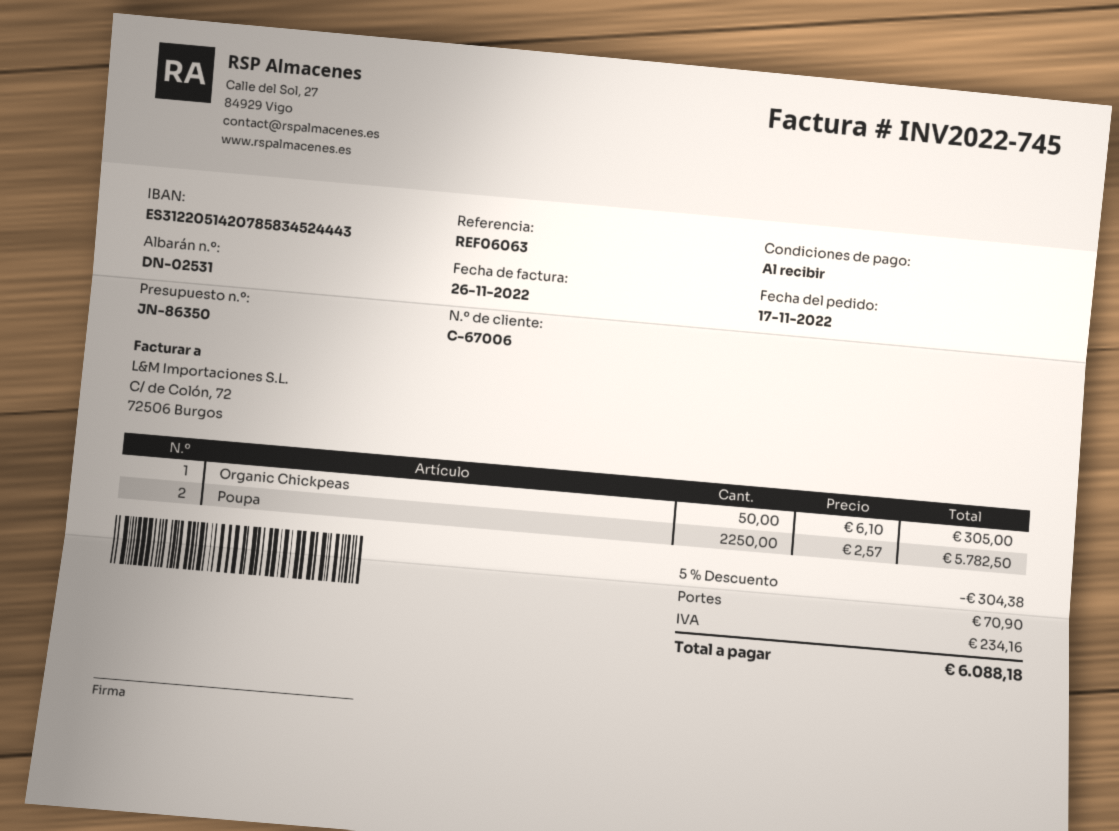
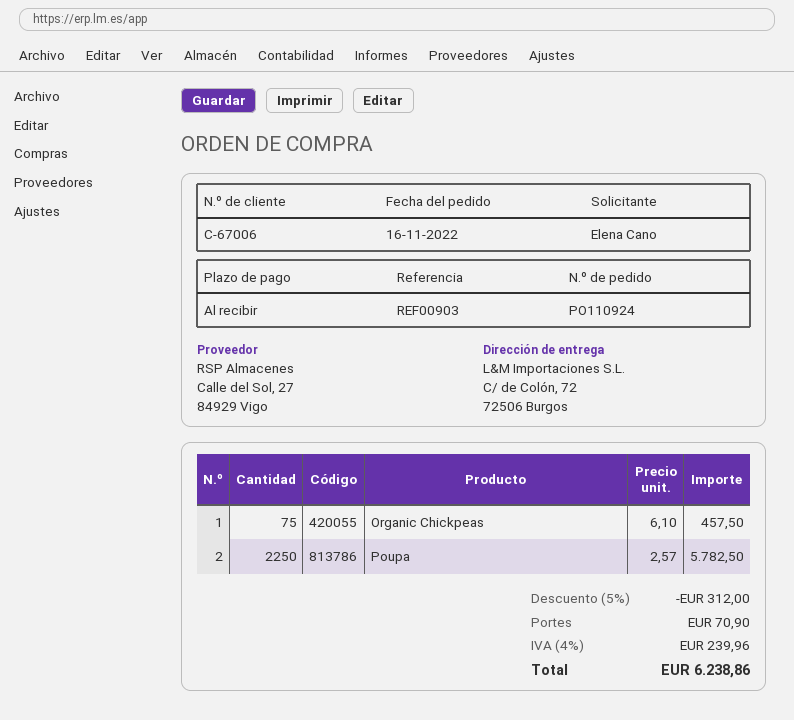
order date: 2022-11-17 -> 2022-11-16
reference: REF06063 -> REF00903
Organic Chickpeas: 50 x 6.10 = 305.00 -> 75 x 6.10 = 457.50
discount: 5% = 304.38 -> 5% = 312.00
tax: 234.16 -> 239.96
total: 6088.18 -> 6238.86

